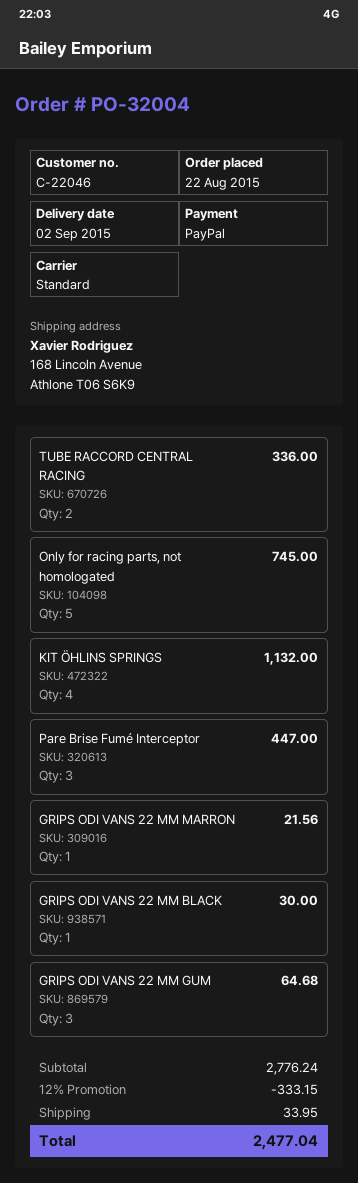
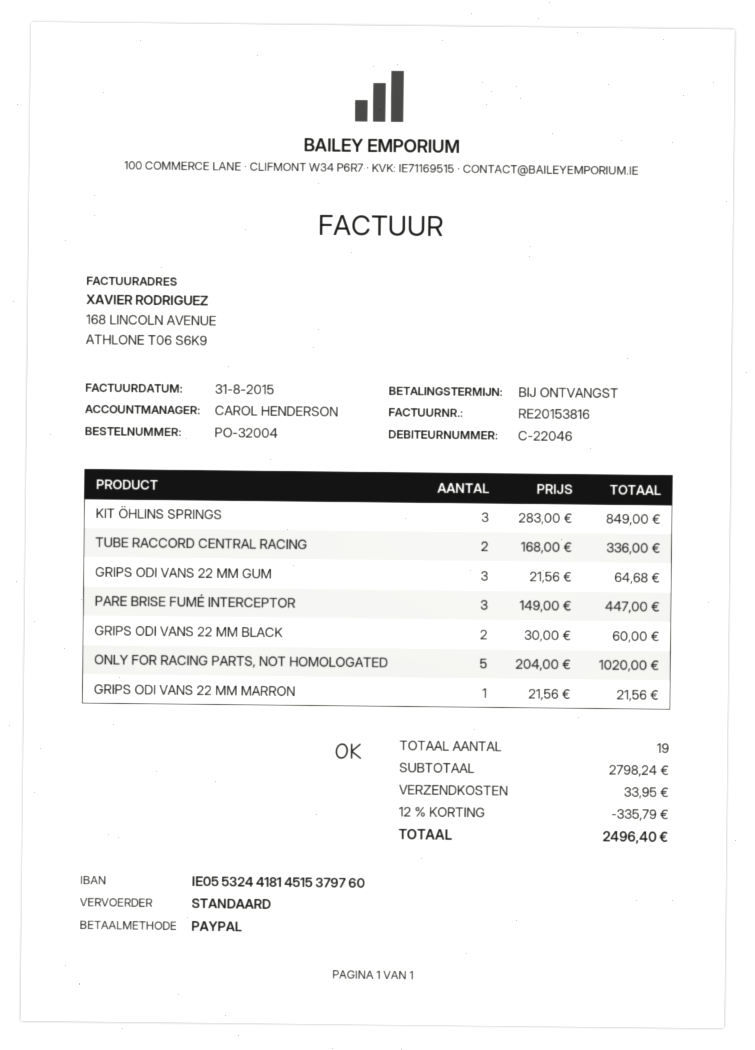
Only for racing parts, not homologated: 5 for 745.00 -> 5 for 1020.00
KIT ÖHLINS SPRINGS: 4 for 1132.00 -> 3 for 849.00
GRIPS ODI VANS 22 MM BLACK: 1 for 30.00 -> 2 for 60.00
subtotal: 2776.24 -> 2798.24
discount: 12% = 333.15 -> 12% = 335.79
total: 2477.04 -> 2496.40

